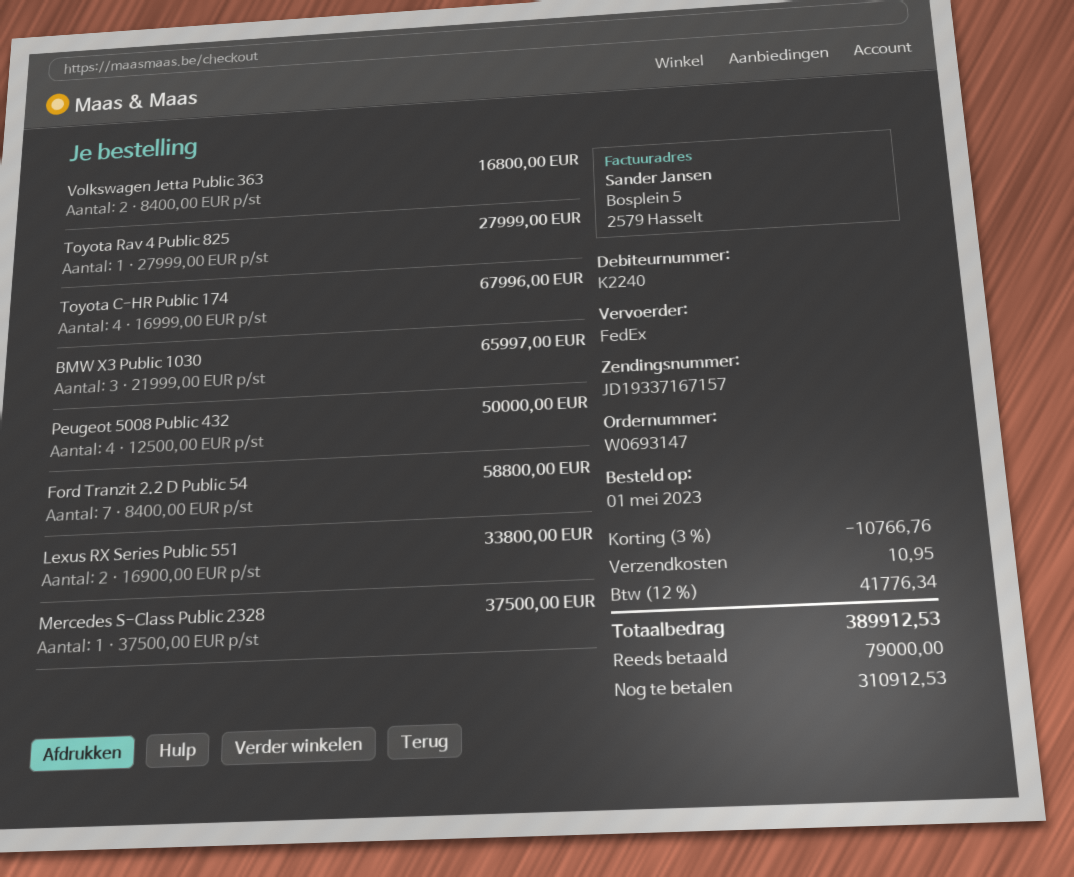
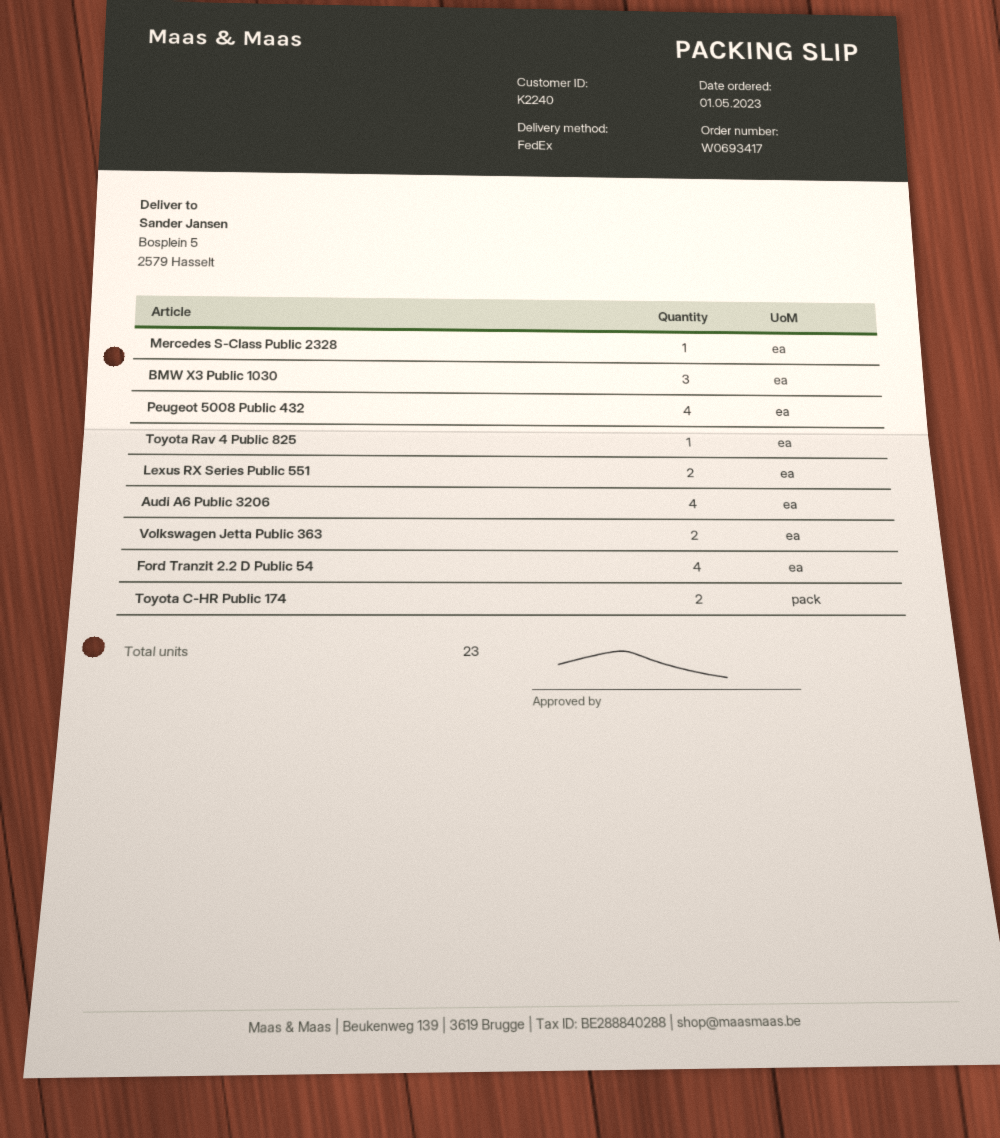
order number: W0693147 -> W0693417
Toyota C-HR Public 174: 4 -> 2
Ford Tranzit 2.2 D Public 54: 7 -> 4
Audi A6 Public 3206: none -> 4

